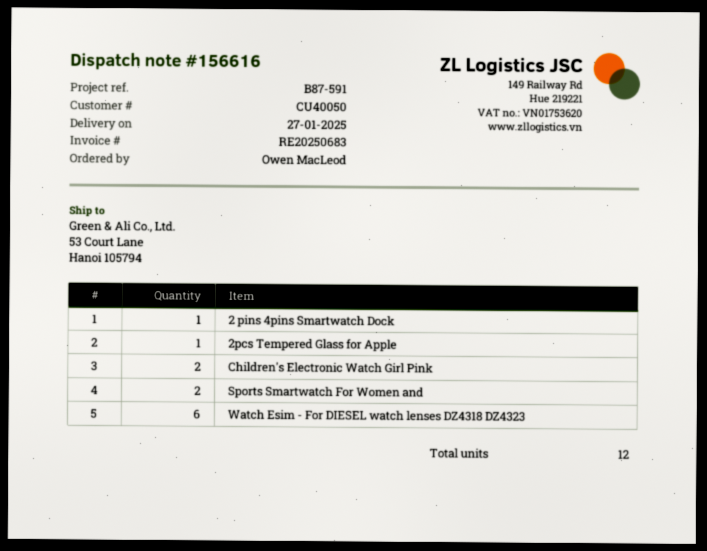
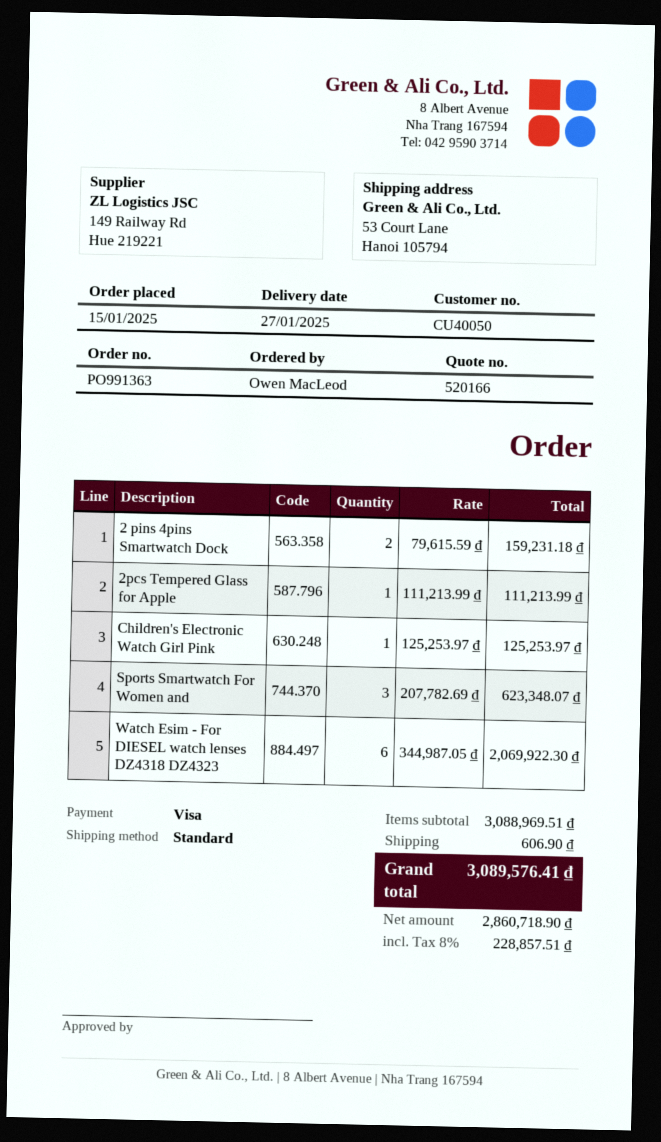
2 pins 4pins Smartwatch Dock: 1 -> 2
Children's Electronic Watch Girl Pink: 2 -> 1
Sports Smartwatch For Women and: 2 -> 3

